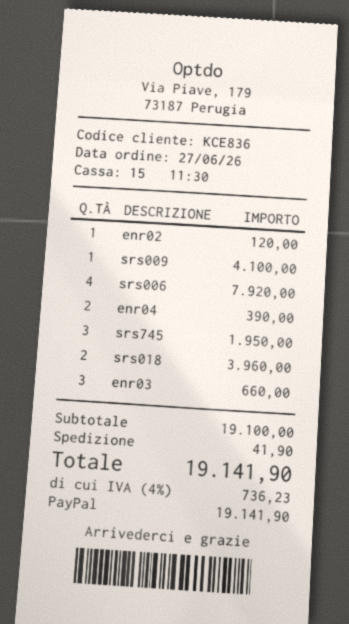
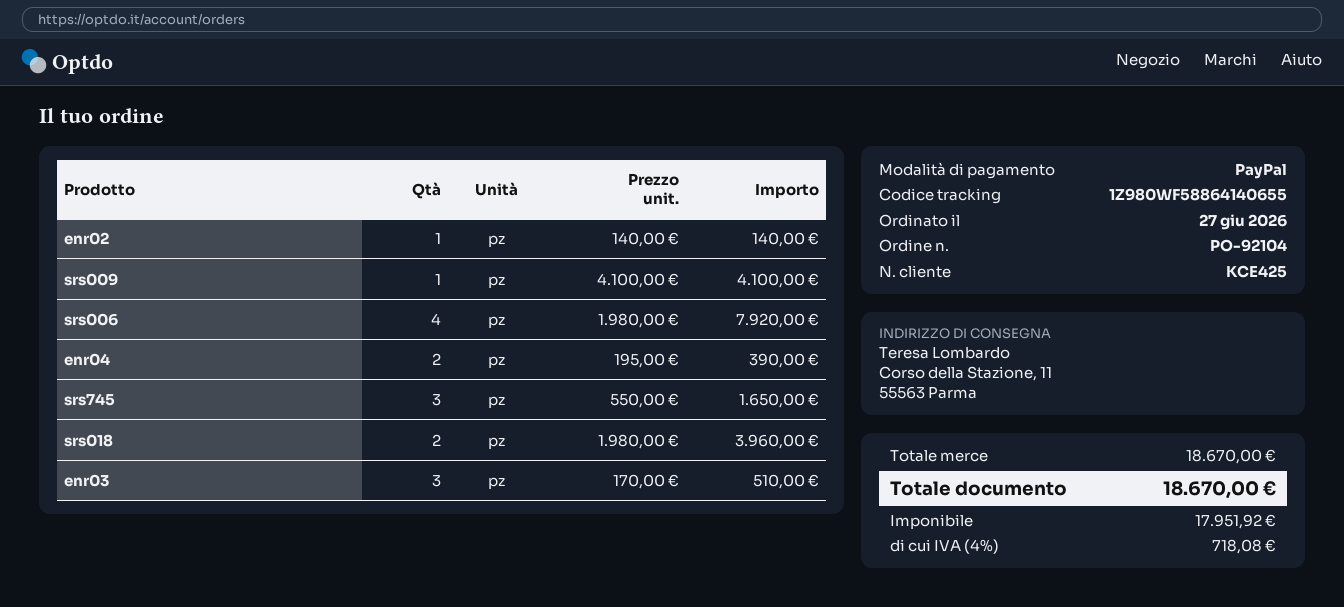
customer number: KCE836 -> KCE425
enr02: 1 for 120.00 -> 1 for 140.00
srs745: 3 for 1950.00 -> 3 for 1650.00
enr03: 3 for 660.00 -> 3 for 510.00
subtotal: 19100.00 -> 18670.00
shipping: 41.90 -> none
tax: 4% = 736.23 -> 4% = 718.08
total: 19141.90 -> 18670.00

